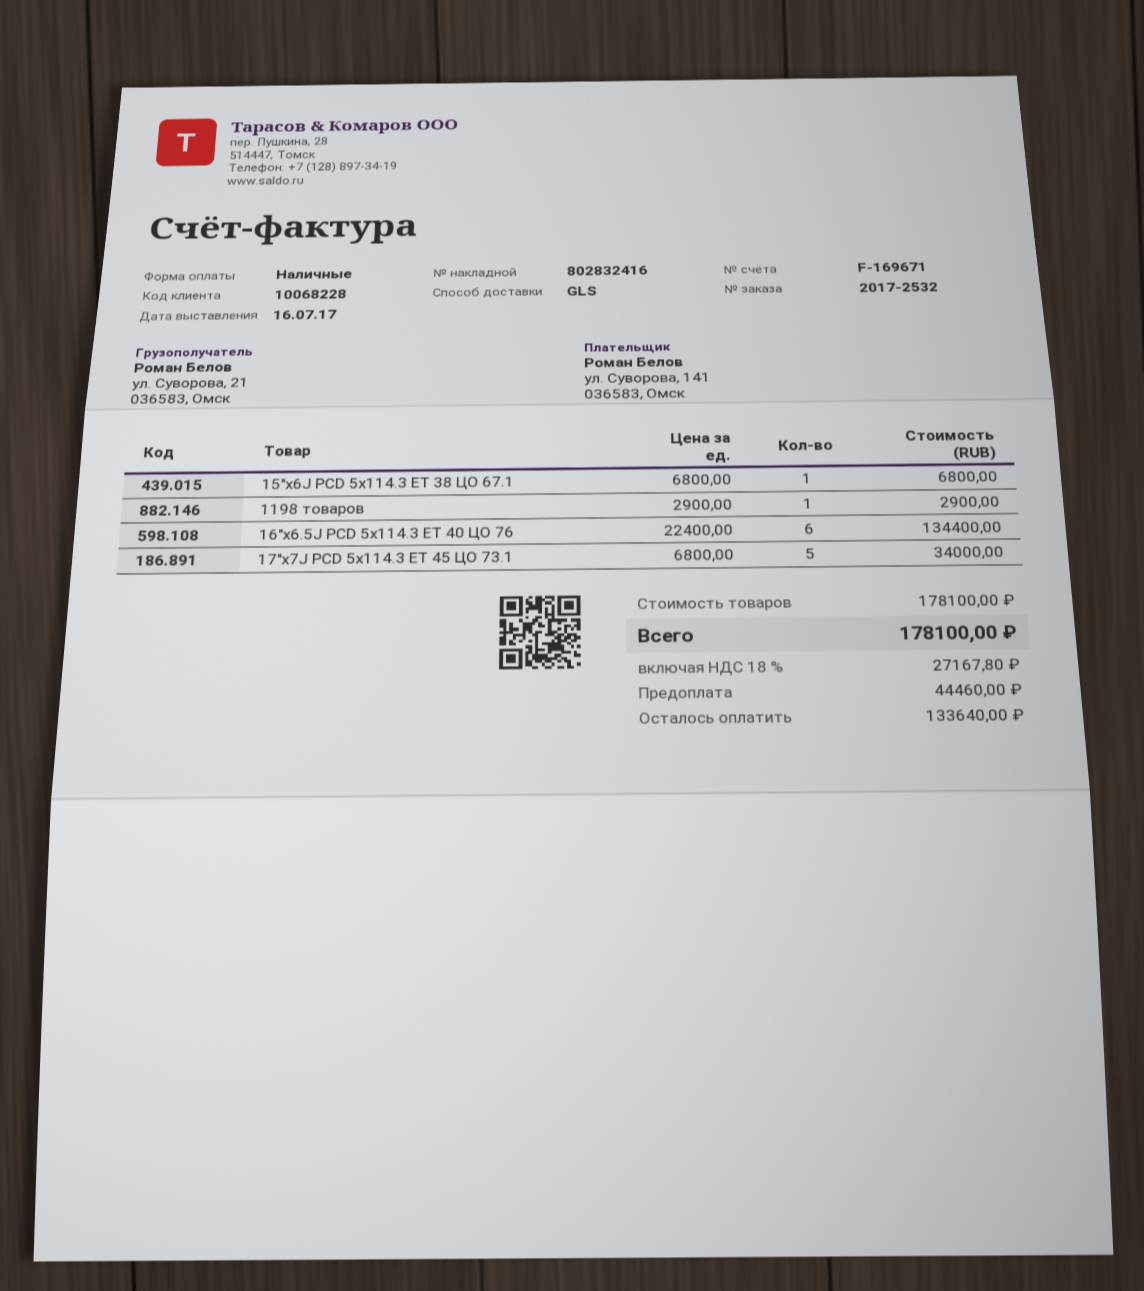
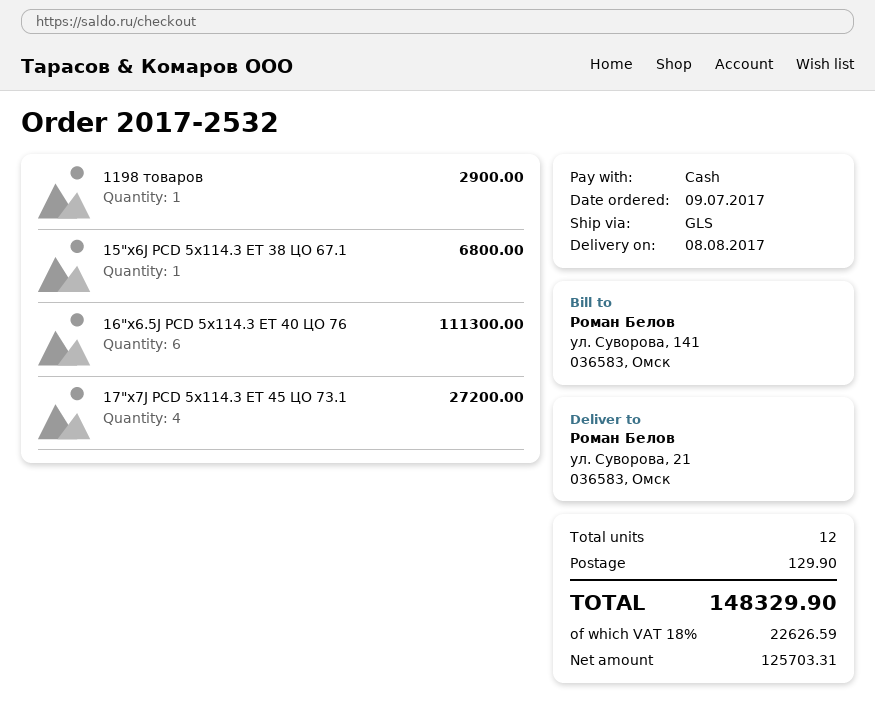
16"x6.5J PCD 5x114.3 ЕТ 40 ЦО 76: 6 for 134400.00 -> 6 for 111300.00
17"x7J PCD 5x114.3 ЕТ 45 ЦО 73.1: 5 for 34000.00 -> 4 for 27200.00
shipping: none -> 129.90
tax: 18% = 27167.80 -> 18% = 22626.59
total: 178100.00 -> 148329.90

